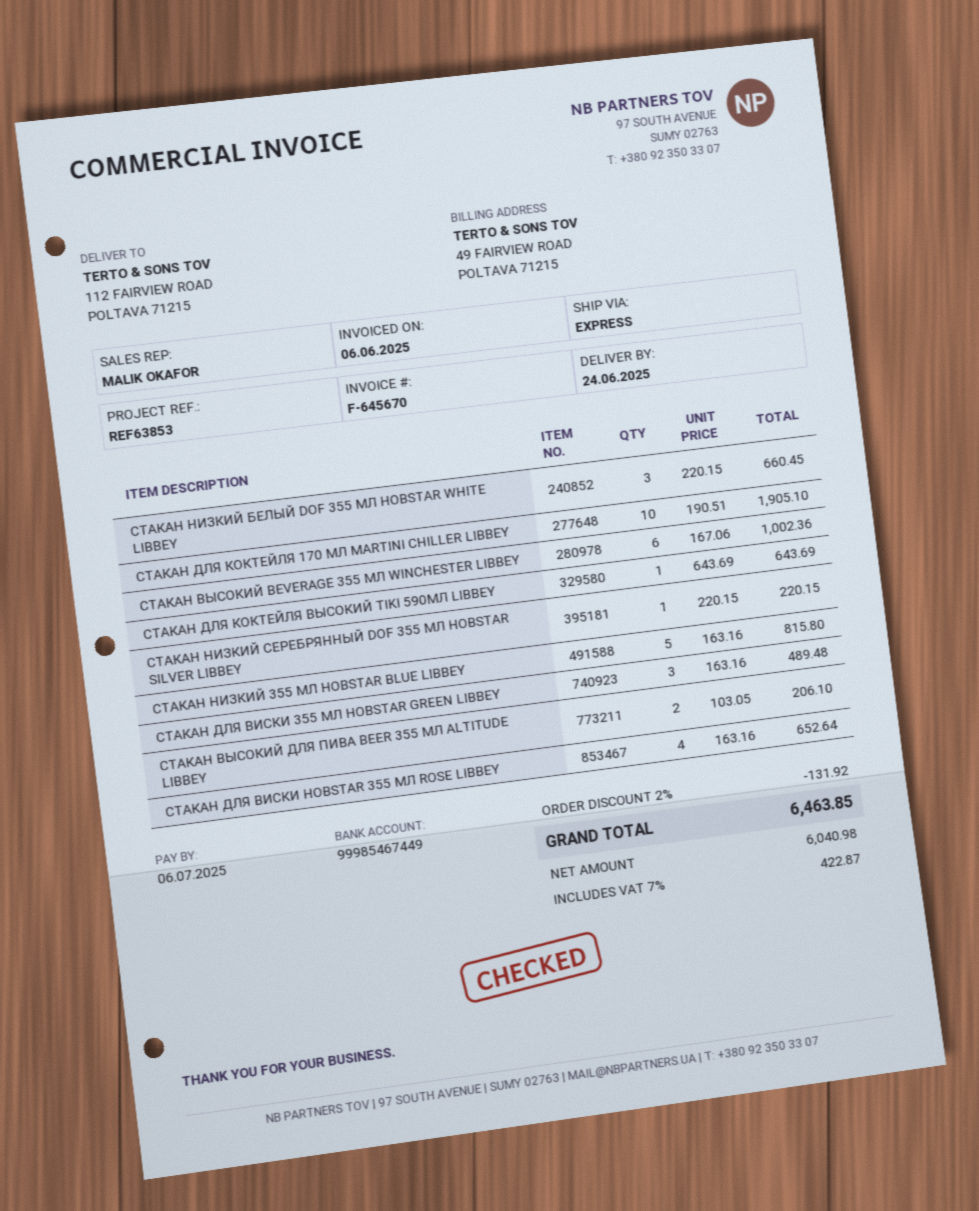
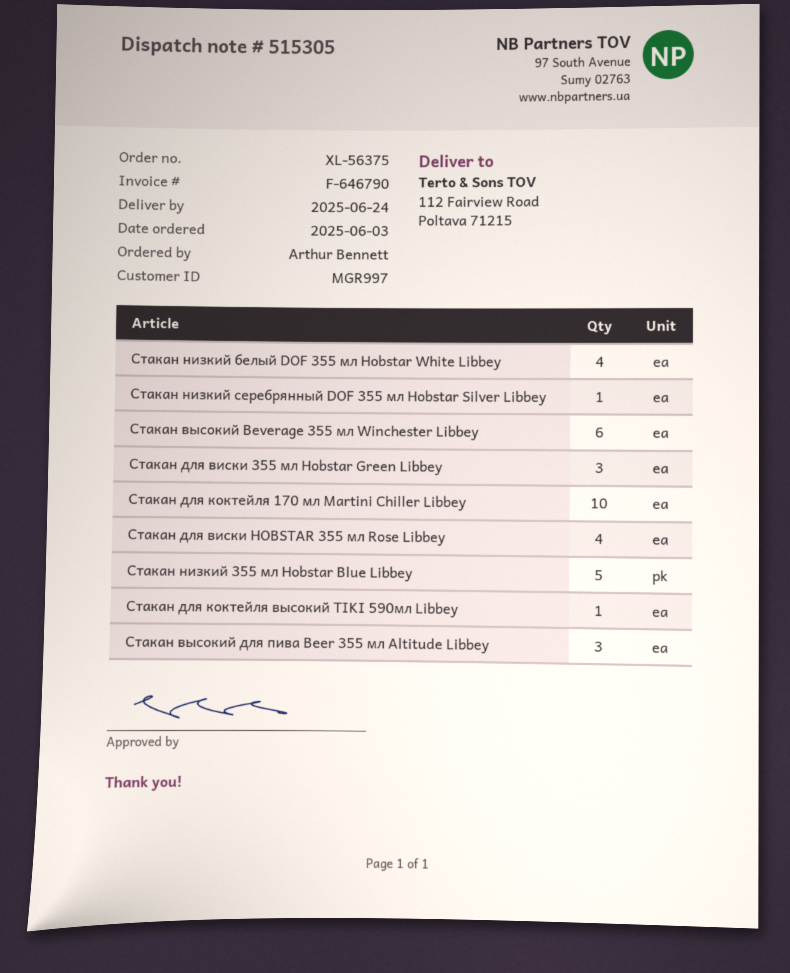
invoice number: F-645670 -> F-646790
СТАКАН НИЗКИЙ БЕЛЫЙ DOF 355 МЛ HOBSTAR WHITE LIBBEY: 3 -> 4
СТАКАН ВЫСОКИЙ ДЛЯ ПИВА BEER 355 МЛ ALTITUDE LIBBEY: 2 -> 3

